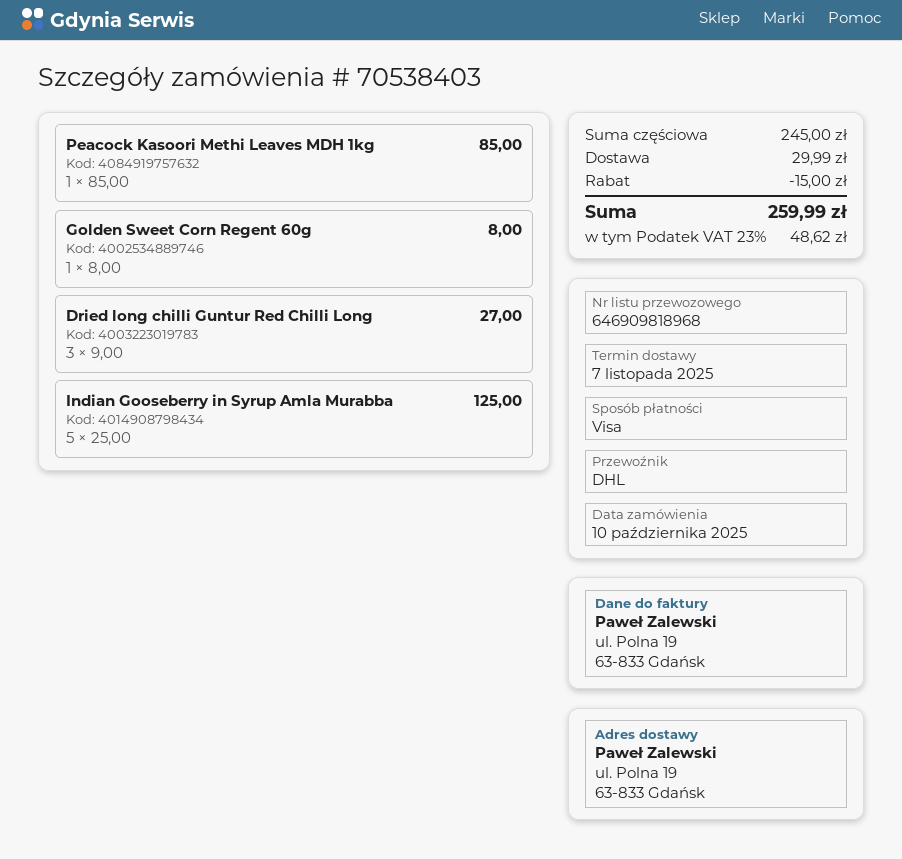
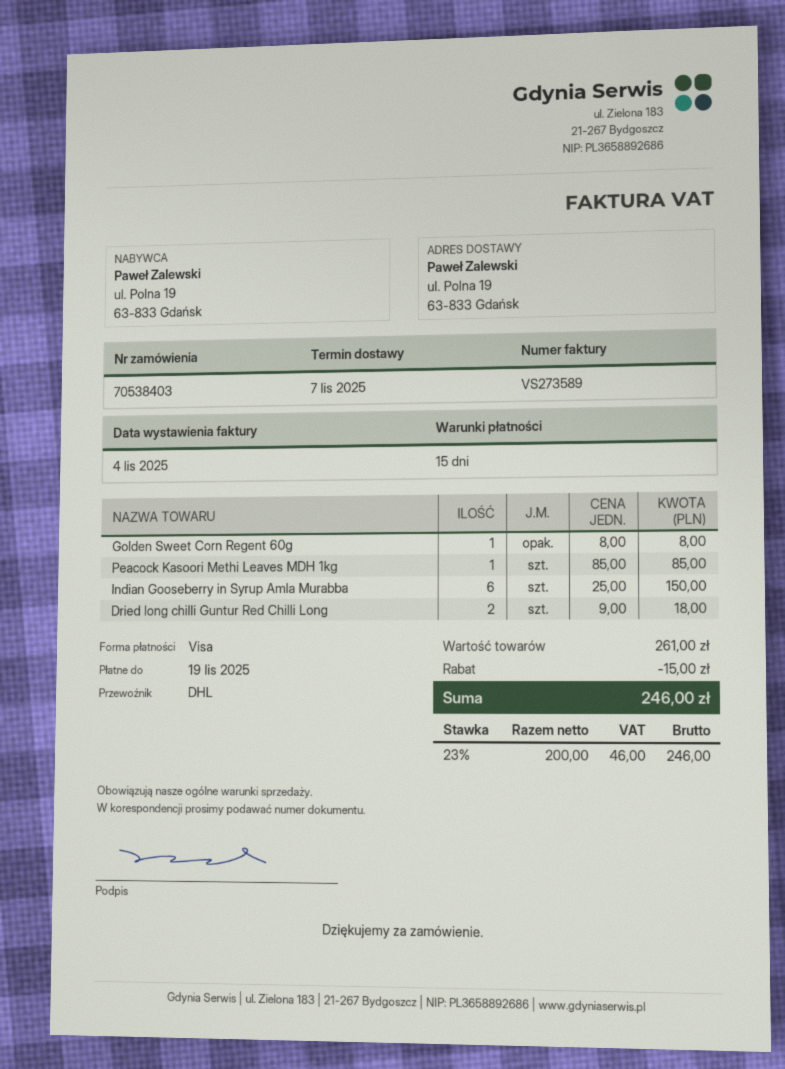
Dried long chilli Guntur Red Chilli Long: 3 x 9.00 = 27.00 -> 2 x 9.00 = 18.00
Indian Gooseberry in Syrup Amla Murabba: 5 x 25.00 = 125.00 -> 6 x 25.00 = 150.00
subtotal: 245.00 -> 261.00
shipping: 29.99 -> none
tax: 23% = 48.62 -> 23% = 46.00
total: 259.99 -> 246.00

